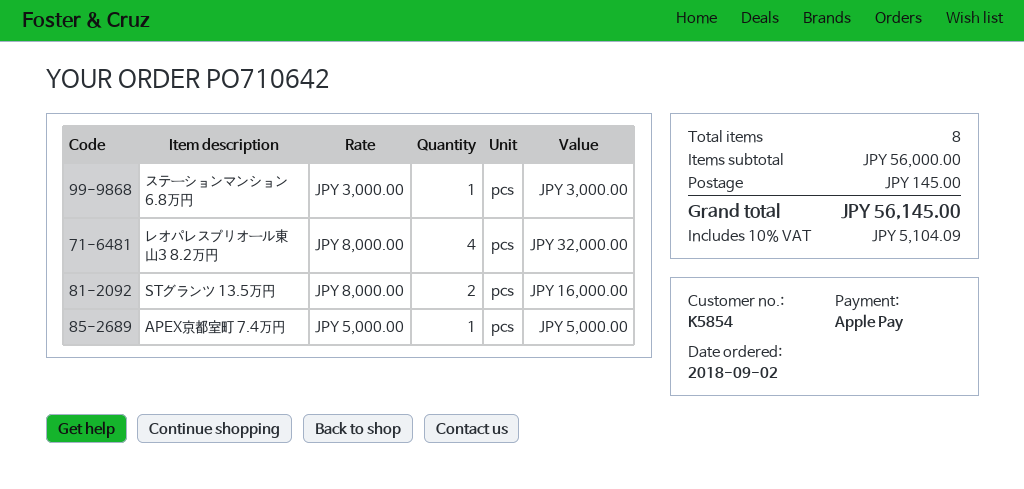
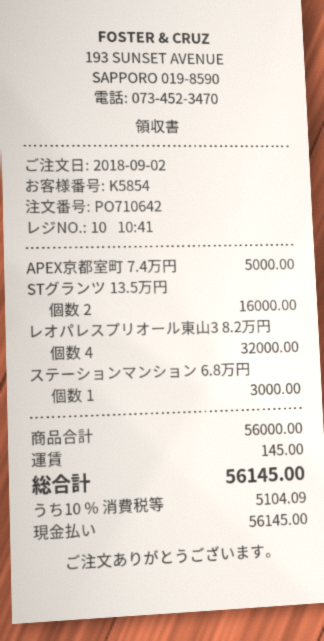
payment method: Apple Pay -> cash

